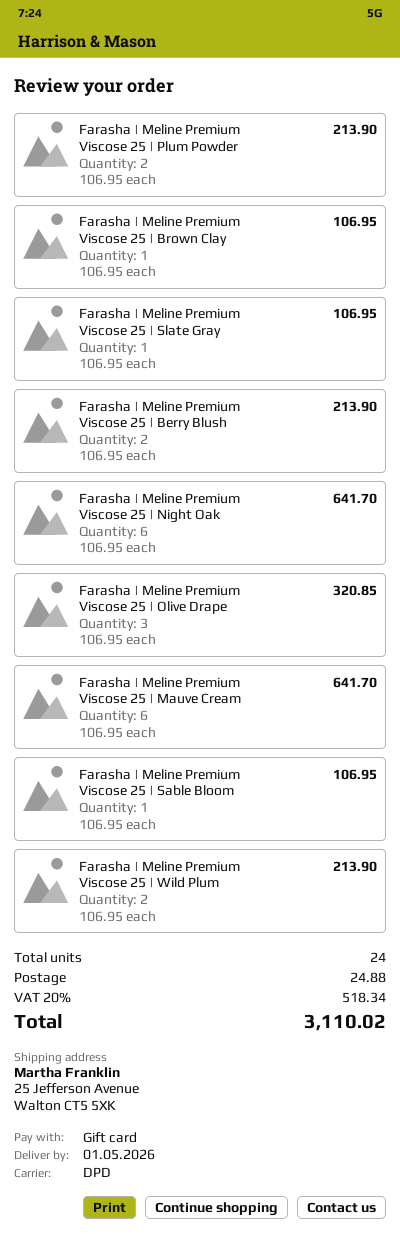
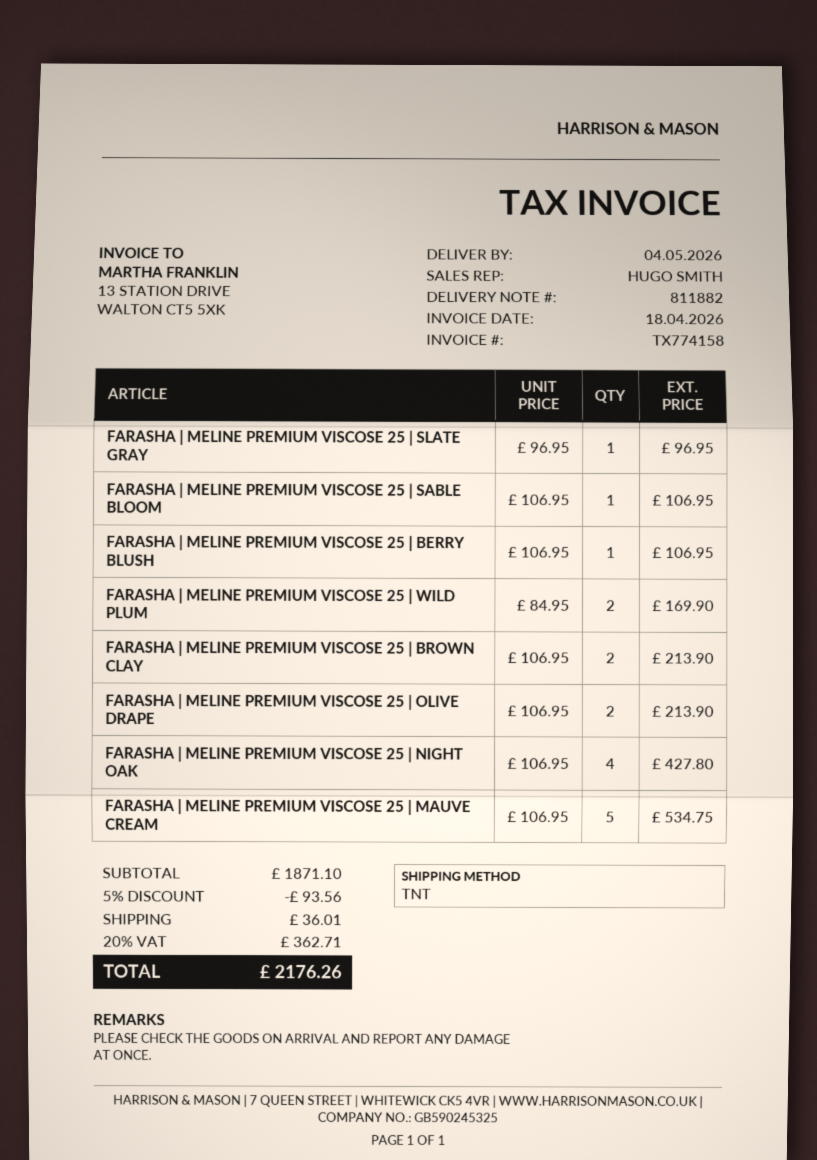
delivery date: 2026-05-01 -> 2026-05-04
shipping method: DPD -> TNT
Farasha | Meline Premium Viscose 25 | Plum Powder: 2 x 106.95 = 213.90 -> none
Farasha | Meline Premium Viscose 25 | Brown Clay: 1 x 106.95 = 106.95 -> 2 x 106.95 = 213.90
Farasha | Meline Premium Viscose 25 | Slate Gray: 1 x 106.95 = 106.95 -> 1 x 96.95 = 96.95
Farasha | Meline Premium Viscose 25 | Berry Blush: 2 x 106.95 = 213.90 -> 1 x 106.95 = 106.95
Farasha | Meline Premium Viscose 25 | Night Oak: 6 x 106.95 = 641.70 -> 4 x 106.95 = 427.80
Farasha | Meline Premium Viscose 25 | Olive Drape: 3 x 106.95 = 320.85 -> 2 x 106.95 = 213.90
Farasha | Meline Premium Viscose 25 | Mauve Cream: 6 x 106.95 = 641.70 -> 5 x 106.95 = 534.75
Farasha | Meline Premium Viscose 25 | Wild Plum: 2 x 106.95 = 213.90 -> 2 x 84.95 = 169.90
discount: none -> 5% = 93.56
shipping: 24.88 -> 36.01
tax: 20% = 518.34 -> 20% = 362.71
total: 3110.02 -> 2176.26

